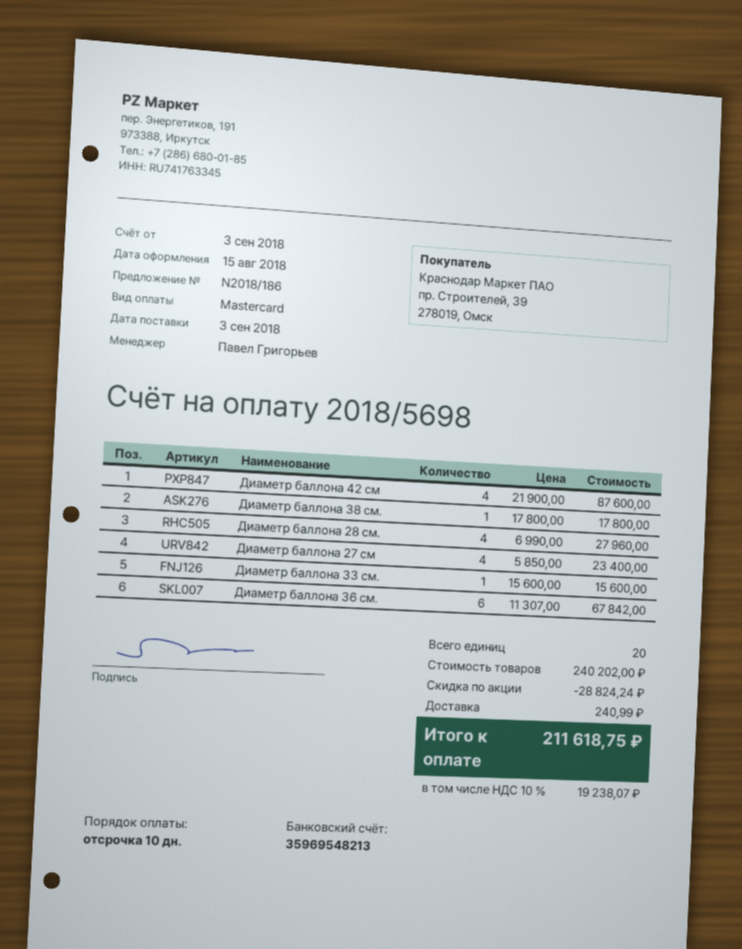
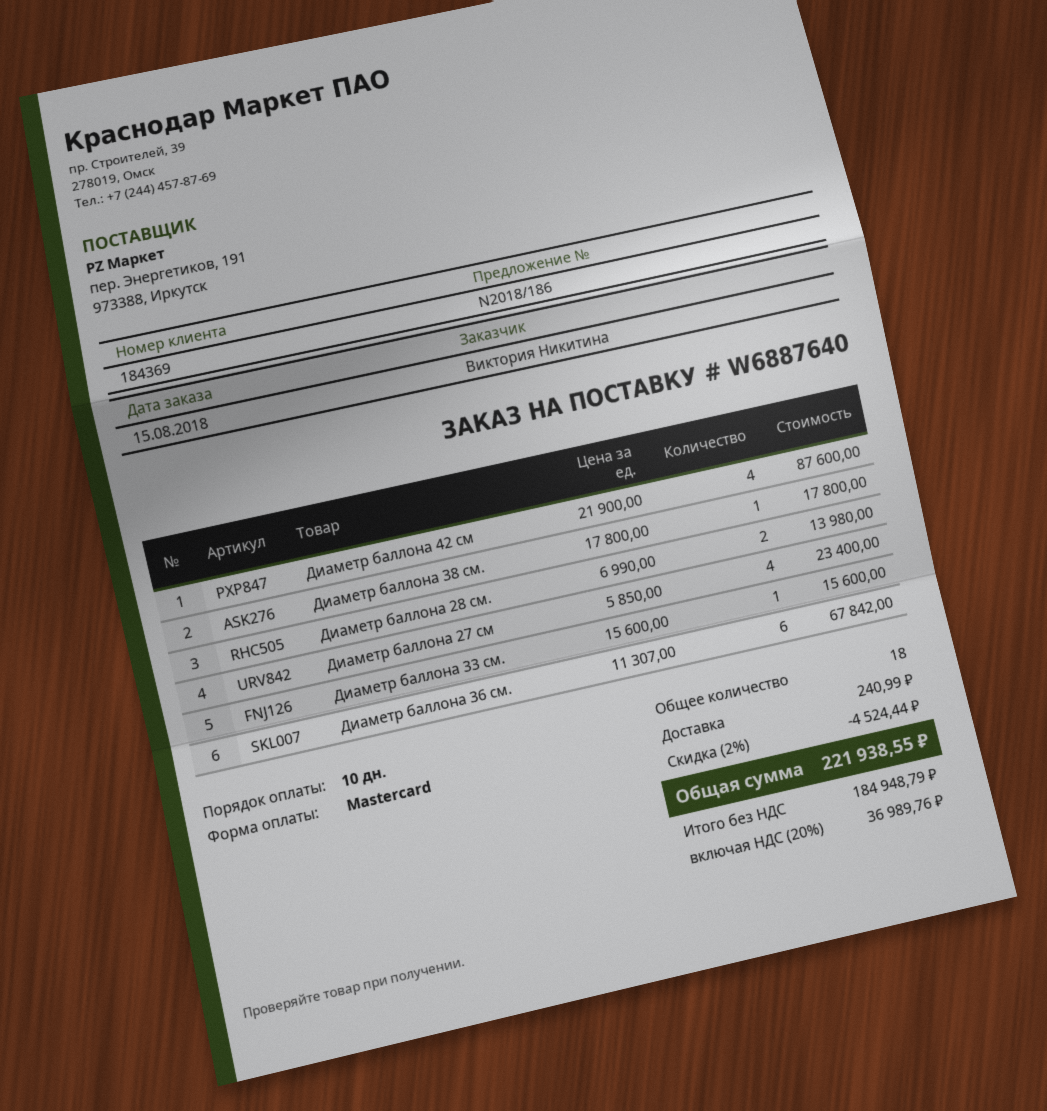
Диаметр баллона 28 см.: 4 x 6990.00 = 27960.00 -> 2 x 6990.00 = 13980.00
total quantity: 20 -> 18
discount: 28824.24 -> 4524.44
tax: 10% = 19238.07 -> 20% = 36989.76
total: 211618.75 -> 221938.55

